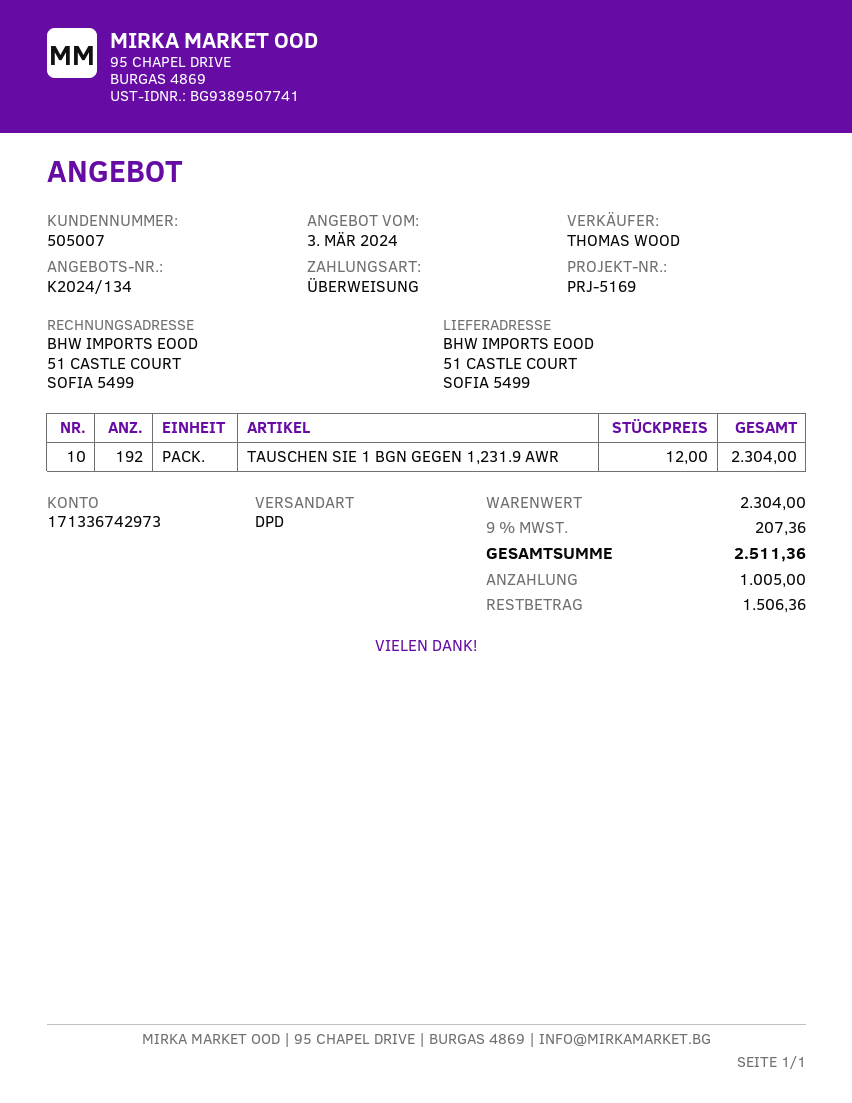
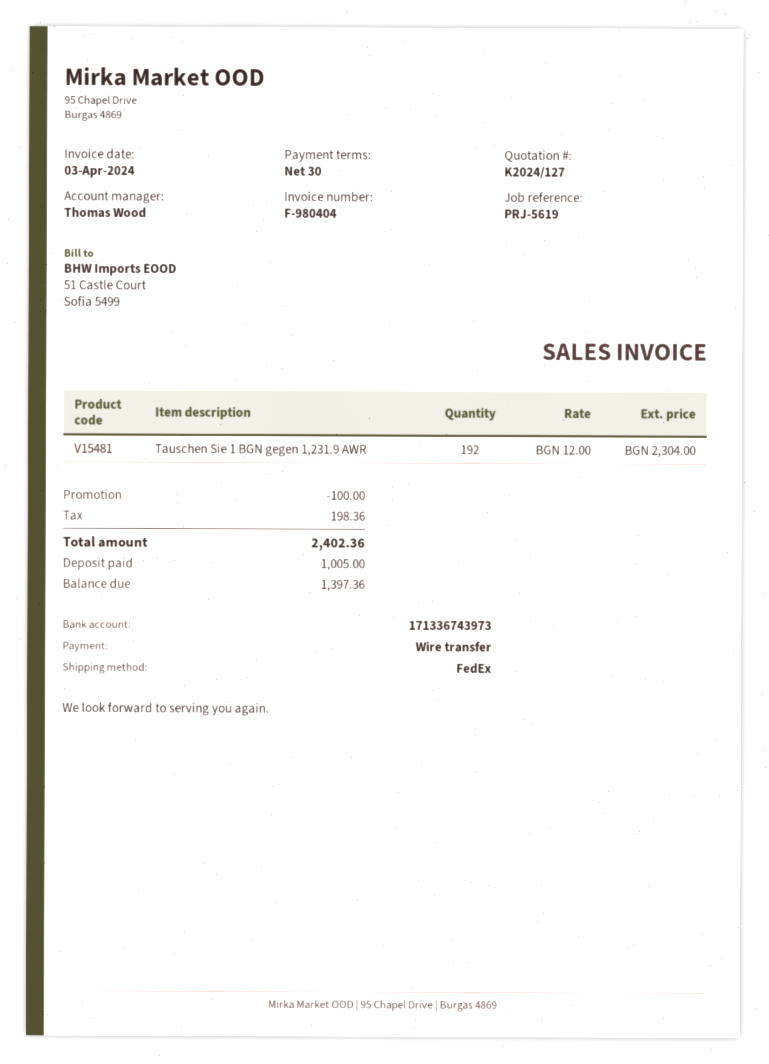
quote number: K2024/134 -> K2024/127
reference: PRJ-5169 -> PRJ-5619
bank account: 171336742973 -> 171336743973
shipping method: DPD -> FedEx
discount: none -> 100.00
tax: 207.36 -> 198.36
total: 2511.36 -> 2402.36
balance: 1506.36 -> 1397.36

